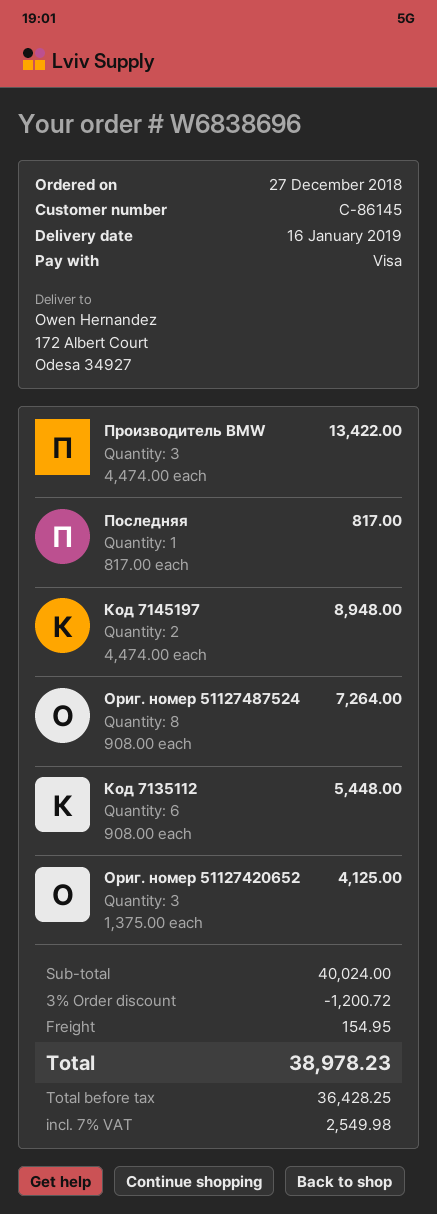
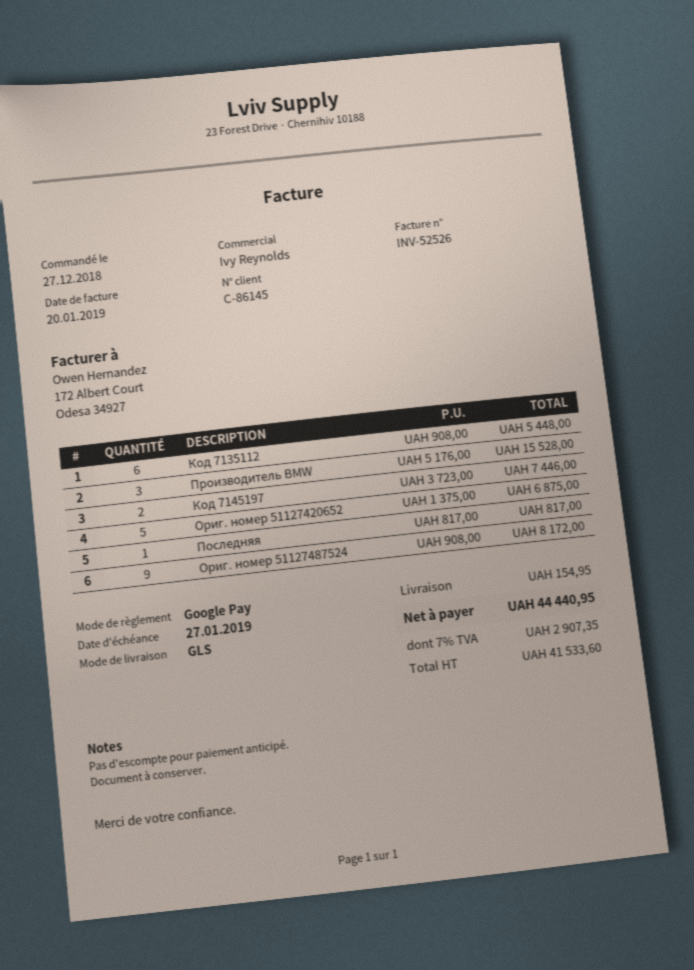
payment method: Visa -> Google Pay
Производитель BMW: 3 x 4474.00 = 13422.00 -> 3 x 5176.00 = 15528.00
Код 7145197: 2 x 4474.00 = 8948.00 -> 2 x 3723.00 = 7446.00
Ориг. номер 51127487524: 8 x 908.00 = 7264.00 -> 9 x 908.00 = 8172.00
Ориг. номер 51127420652: 3 x 1375.00 = 4125.00 -> 5 x 1375.00 = 6875.00
discount: 3% = 1200.72 -> none
net: 36428.25 -> 41533.60
tax: 7% = 2549.98 -> 7% = 2907.35
total: 38978.23 -> 44440.95

